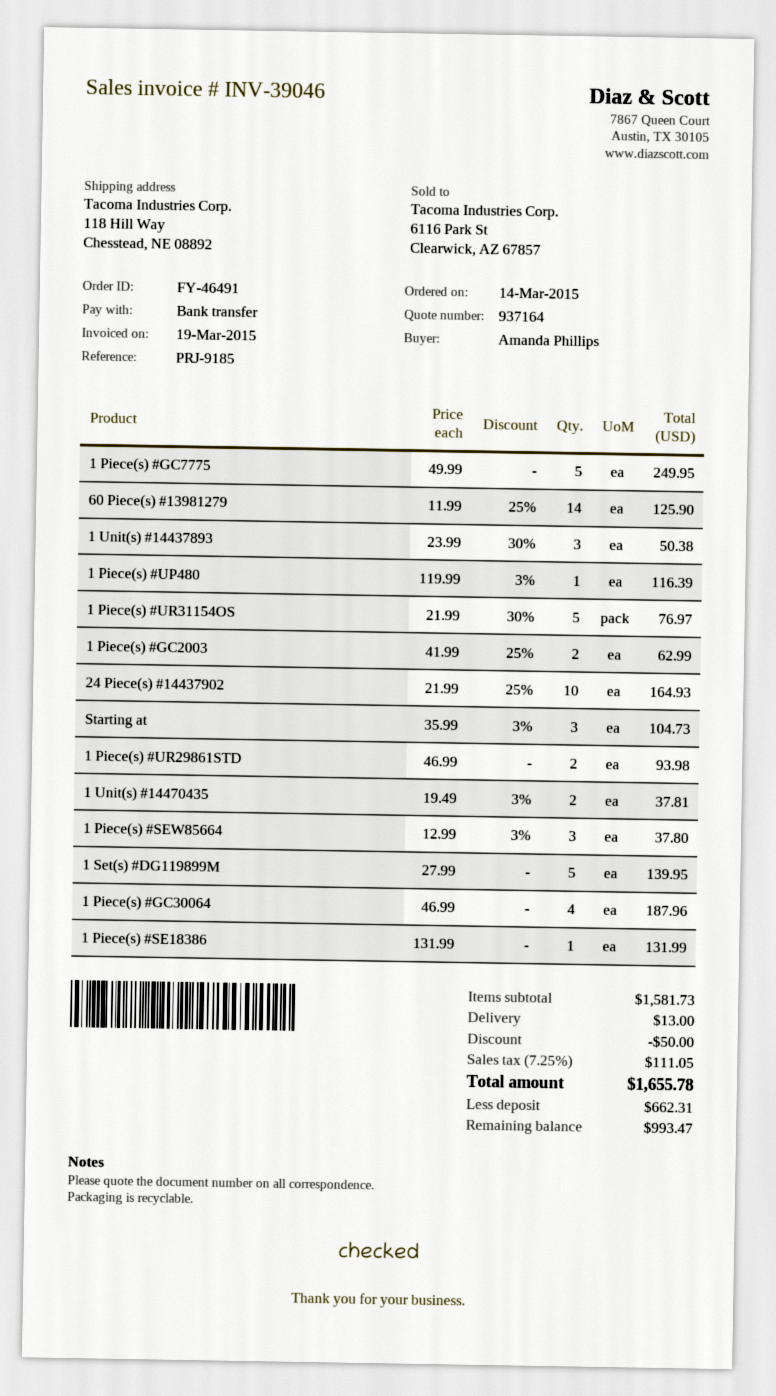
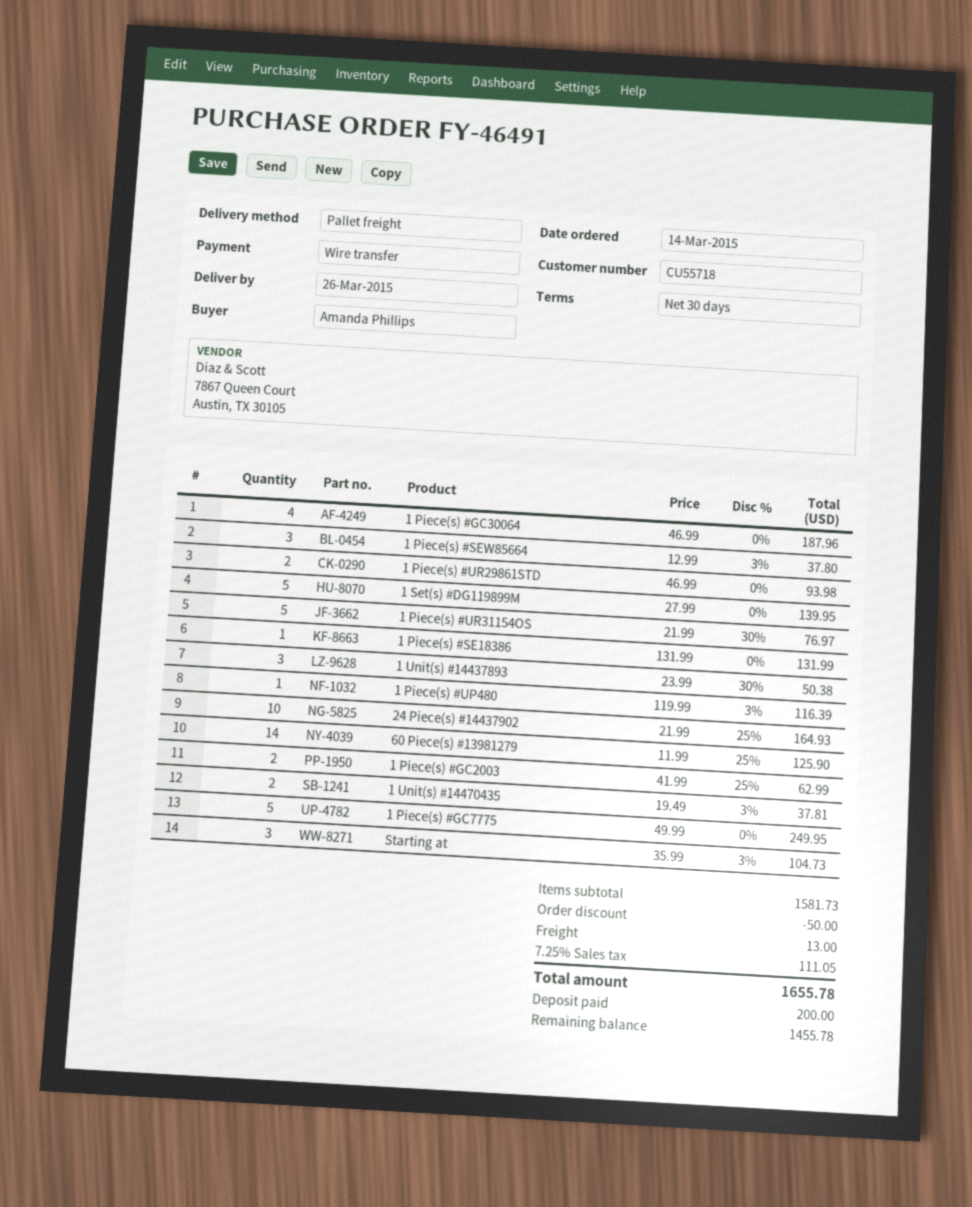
deposit: 662.31 -> 200.00
balance: 993.47 -> 1455.78

